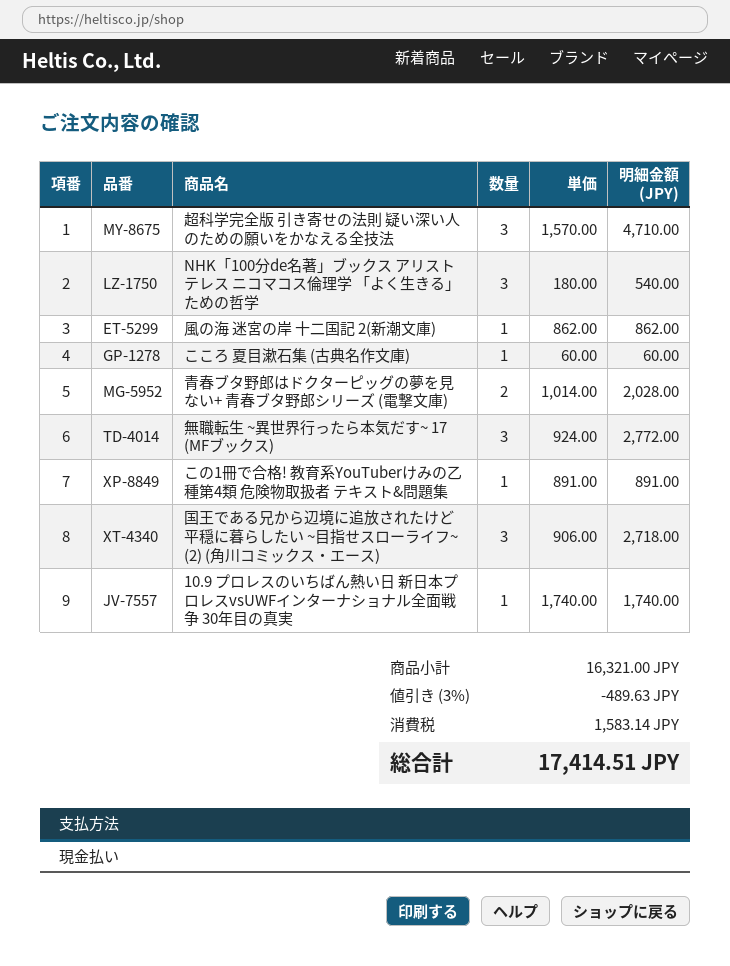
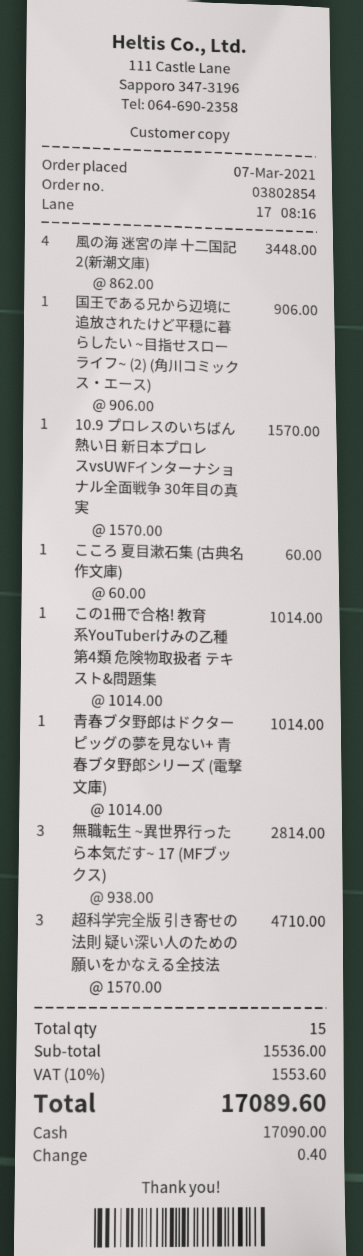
NHK「100分de名著」ブックス アリストテレス ニコマコス倫理学 「よく生きる」ための哲学: 3 x 180.00 = 540.00 -> none
風の海 迷宮の岸 十二国記 2(新潮文庫): 1 x 862.00 = 862.00 -> 4 x 862.00 = 3448.00
青春ブタ野郎はドクターピッグの夢を見ない+ 青春ブタ野郎シリーズ (電撃文庫): 2 x 1014.00 = 2028.00 -> 1 x 1014.00 = 1014.00
無職転生 ~異世界行ったら本気だす~ 17 (MFブックス): 3 x 924.00 = 2772.00 -> 3 x 938.00 = 2814.00
この1冊で合格! 教育系YouTuberけみの乙種第4類 危険物取扱者 テキスト&問題集: 1 x 891.00 = 891.00 -> 1 x 1014.00 = 1014.00
国王である兄から辺境に追放されたけど平穏に暮らしたい ~目指せスローライフ~ (2) (角川コミックス・エース): 3 x 906.00 = 2718.00 -> 1 x 906.00 = 906.00
10.9 プロレスのいちばん熱い日 新日本プロレスvsUWFインターナショナル全面戦争 30年目の真実: 1 x 1740.00 = 1740.00 -> 1 x 1570.00 = 1570.00
subtotal: 16321.00 -> 15536.00
discount: 3% = 489.63 -> none
tax: 1583.14 -> 1553.60
total: 17414.51 -> 17089.60

